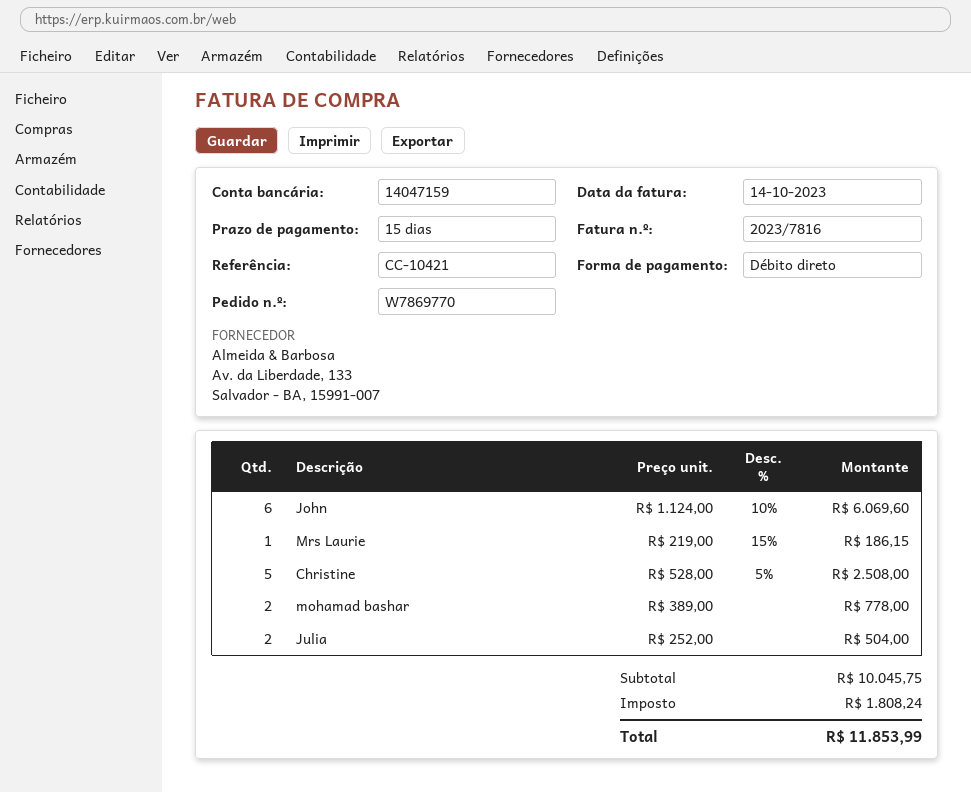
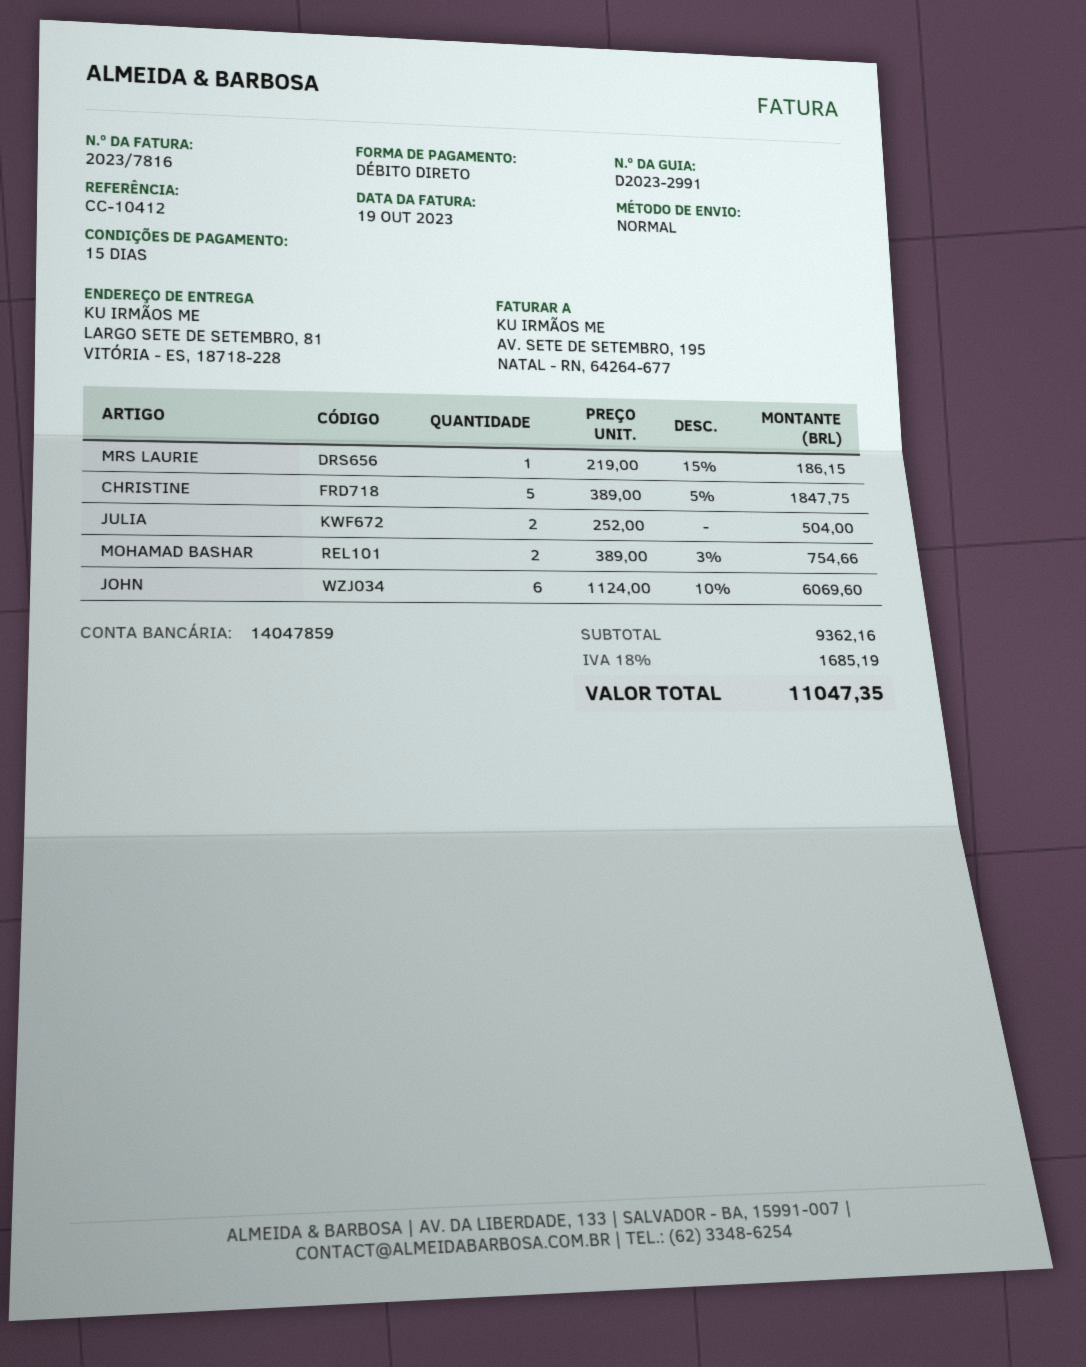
invoice date: 2023-10-14 -> 2023-10-19
reference: CC-10421 -> CC-10412
bank account: 14047159 -> 14047859
Christine: 5 x 528.00 - 5% = 2508.00 -> 5 x 389.00 - 5% = 1847.75
mohamad bashar: 2 x 389.00 = 778.00 -> 2 x 389.00 - 3% = 754.66
subtotal: 10045.75 -> 9362.16
tax: 1808.24 -> 1685.19
total: 11853.99 -> 11047.35

